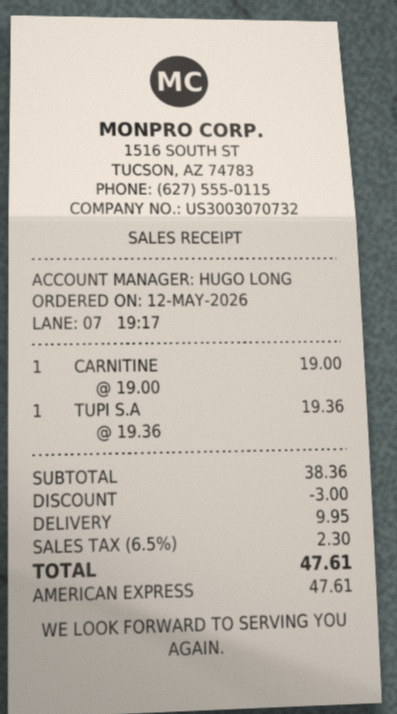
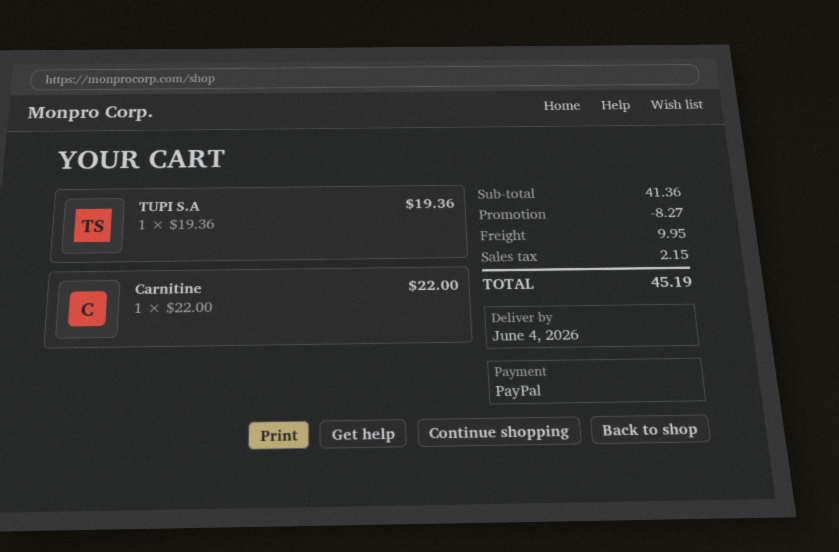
payment method: American Express -> PayPal
CARNITINE: 1 x 19.00 = 19.00 -> 1 x 22.00 = 22.00
subtotal: 38.36 -> 41.36
discount: 3.00 -> 8.27
tax: 2.30 -> 2.15
total: 47.61 -> 45.19

